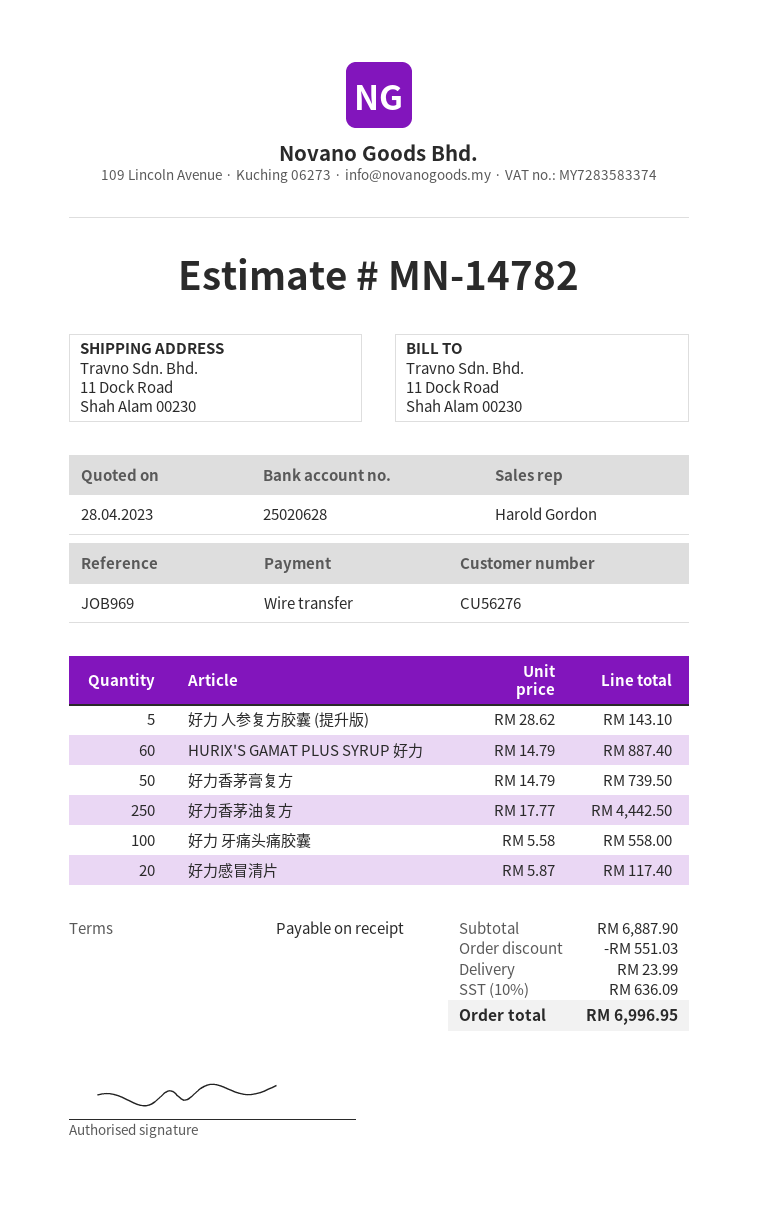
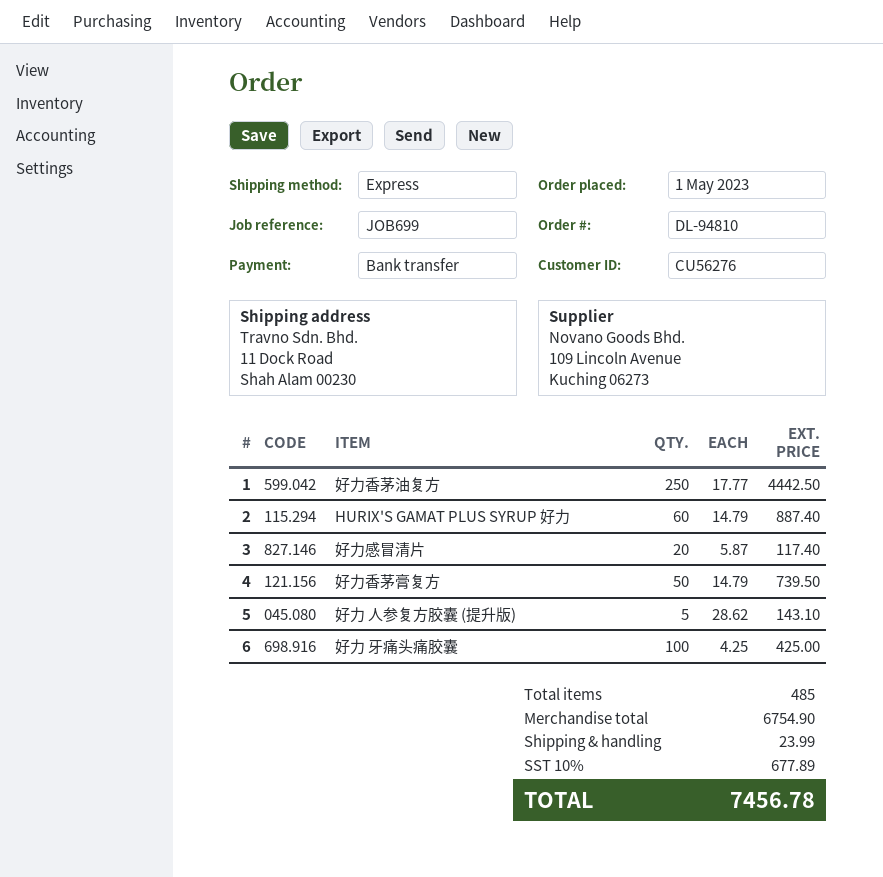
reference: JOB969 -> JOB699
好力 牙痛头痛胶囊: 100 x 5.58 = 558.00 -> 100 x 4.25 = 425.00
subtotal: 6887.90 -> 6754.90
discount: 551.03 -> none
tax: 10% = 636.09 -> 10% = 677.89
total: 6996.95 -> 7456.78

